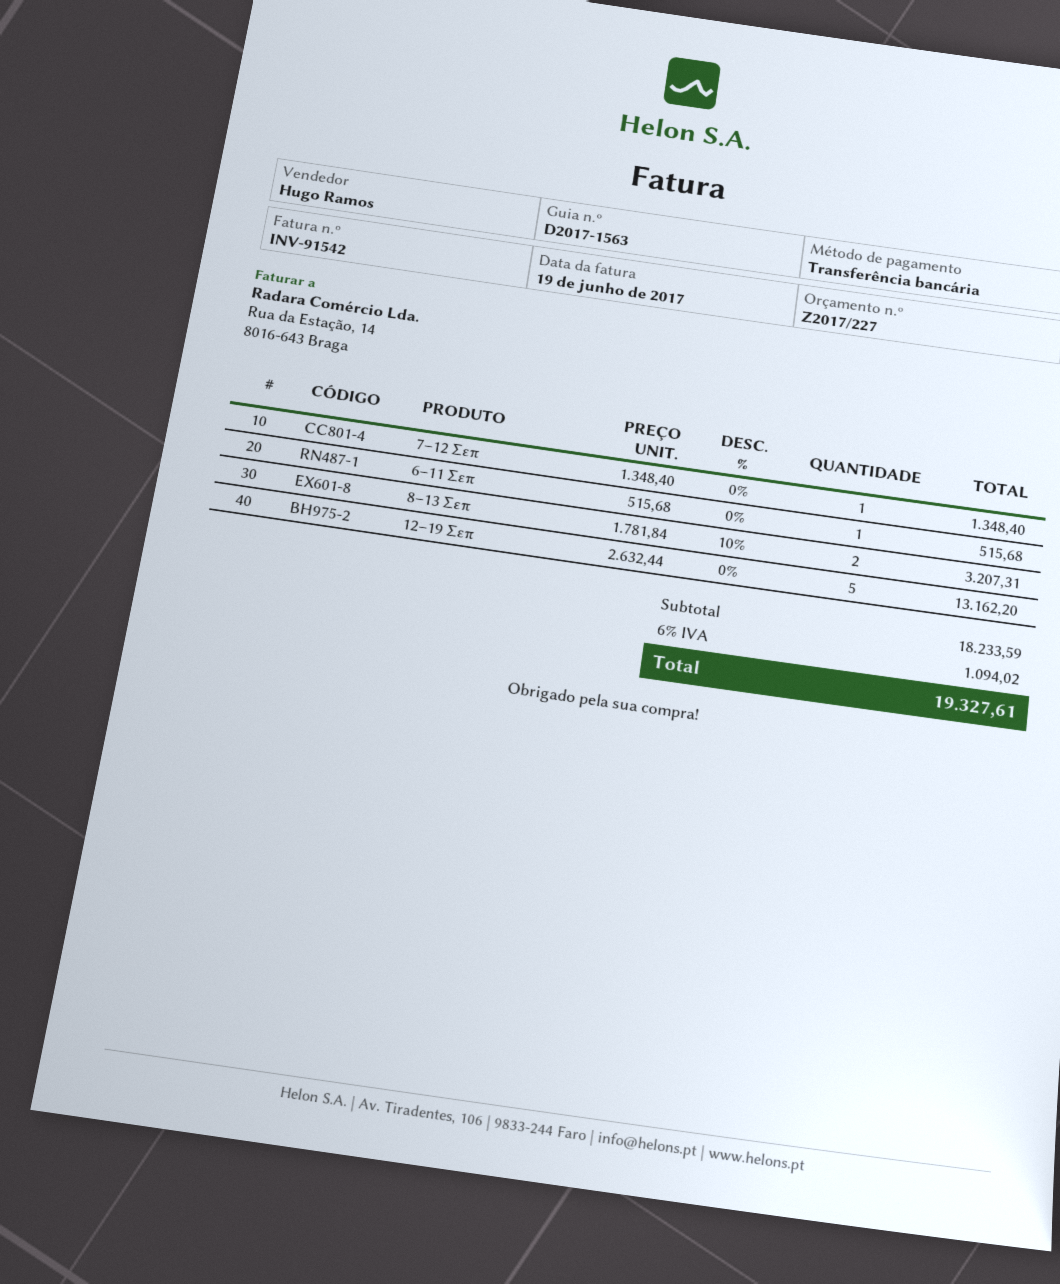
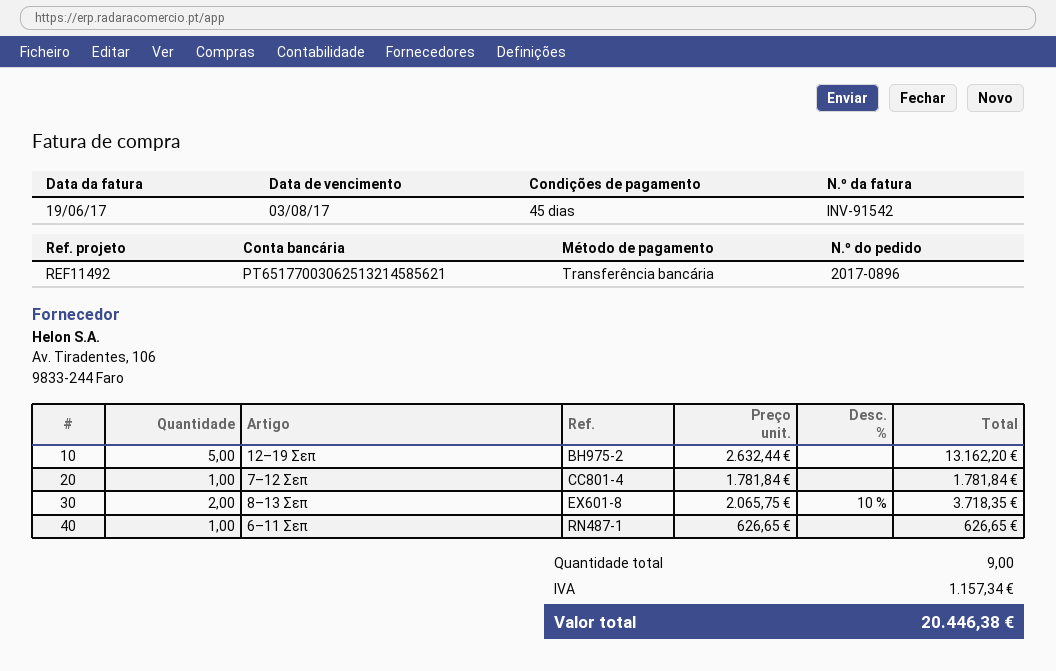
7–12 Σεπ: 1 x 1348.40 = 1348.40 -> 1 x 1781.84 = 1781.84
6–11 Σεπ: 1 x 515.68 = 515.68 -> 1 x 626.65 = 626.65
8–13 Σεπ: 2 x 1781.84 - 10% = 3207.31 -> 2 x 2065.75 - 10% = 3718.35
tax: 1094.02 -> 1157.34
total: 19327.61 -> 20446.38

